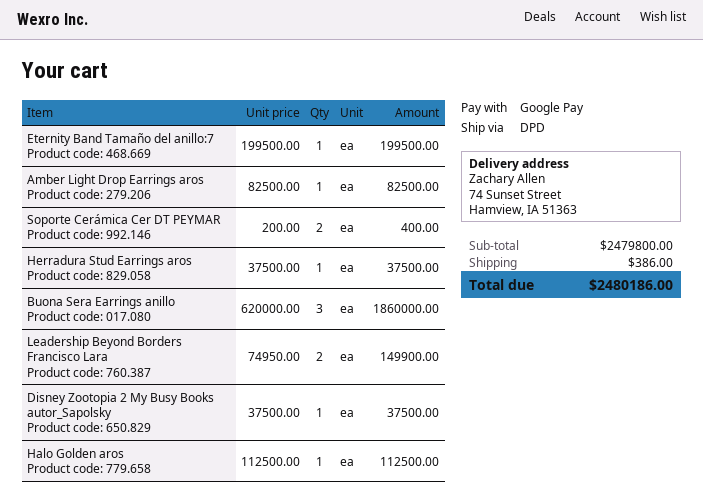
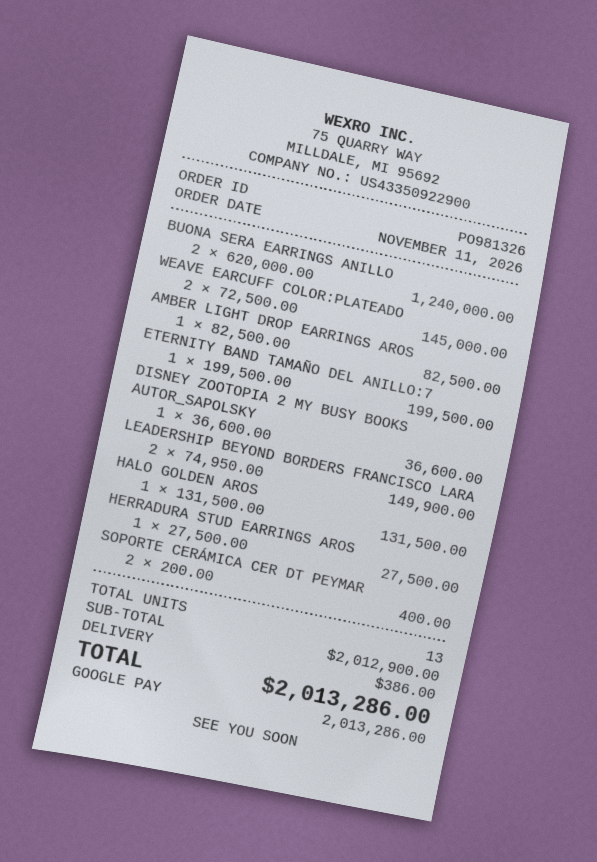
Herradura Stud Earrings aros: 1 x 37500.00 = 37500.00 -> 1 x 27500.00 = 27500.00
Buona Sera Earrings anillo: 3 x 620000.00 = 1860000.00 -> 2 x 620000.00 = 1240000.00
Disney Zootopia 2 My Busy Books autor_Sapolsky: 1 x 37500.00 = 37500.00 -> 1 x 36600.00 = 36600.00
Halo Golden aros: 1 x 112500.00 = 112500.00 -> 1 x 131500.00 = 131500.00
WEAVE EARCUFF COLOR:PLATEADO: none -> 2 x 72500.00 = 145000.00
subtotal: 2479800.00 -> 2012900.00
total: 2480186.00 -> 2013286.00

